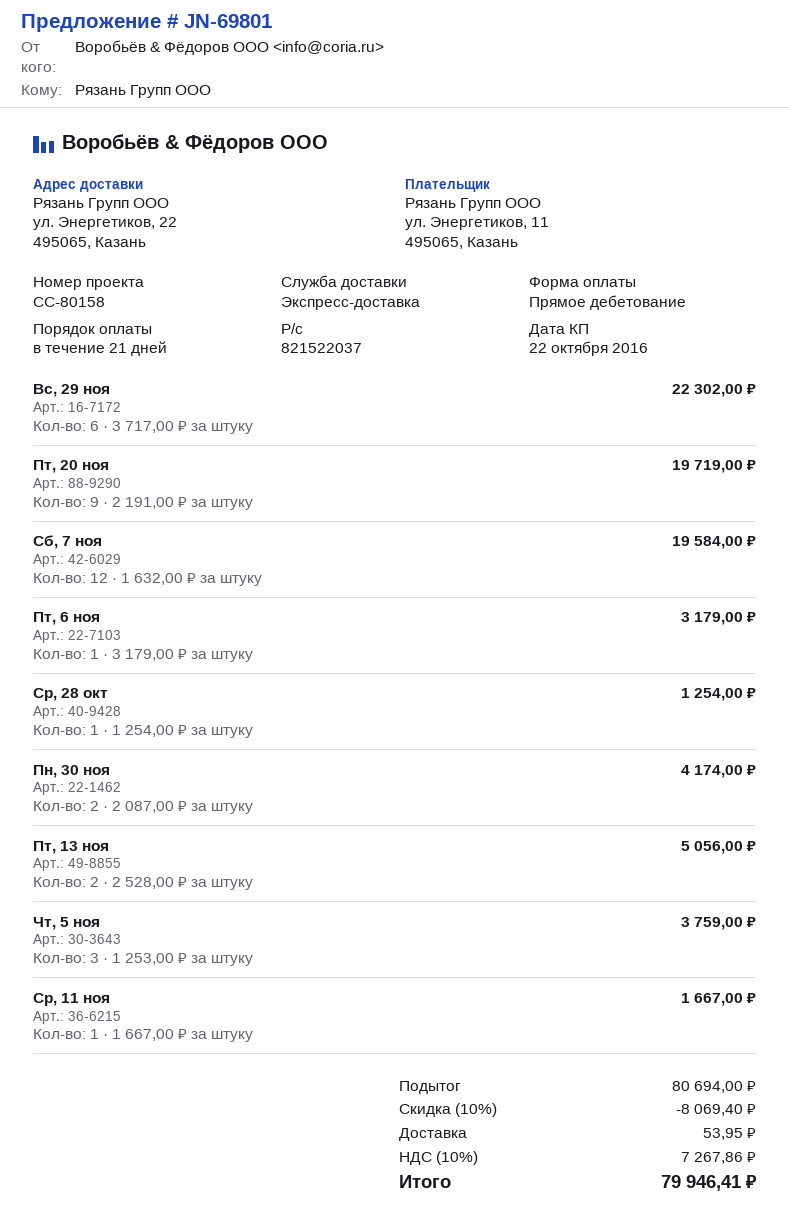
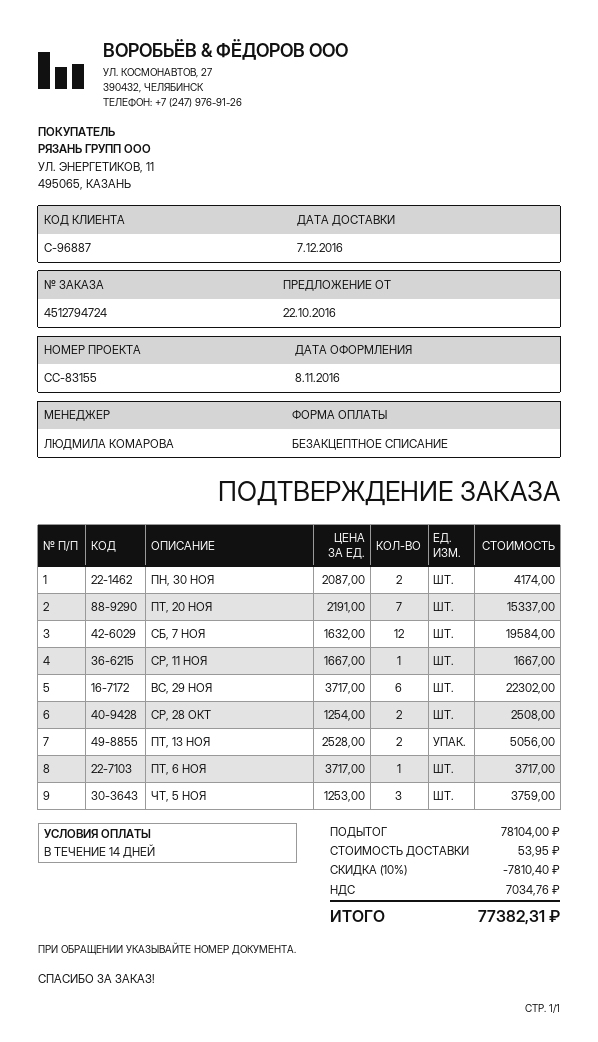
payment terms: 21 days -> 14 days
reference: CC-80158 -> CC-83155
Пт, 20 ноя: 9 x 2191.00 = 19719.00 -> 7 x 2191.00 = 15337.00
Пт, 6 ноя: 1 x 3179.00 = 3179.00 -> 1 x 3717.00 = 3717.00
Ср, 28 окт: 1 x 1254.00 = 1254.00 -> 2 x 1254.00 = 2508.00
subtotal: 80694.00 -> 78104.00
discount: 10% = 8069.40 -> 10% = 7810.40
tax: 7267.86 -> 7034.76
total: 79946.41 -> 77382.31

